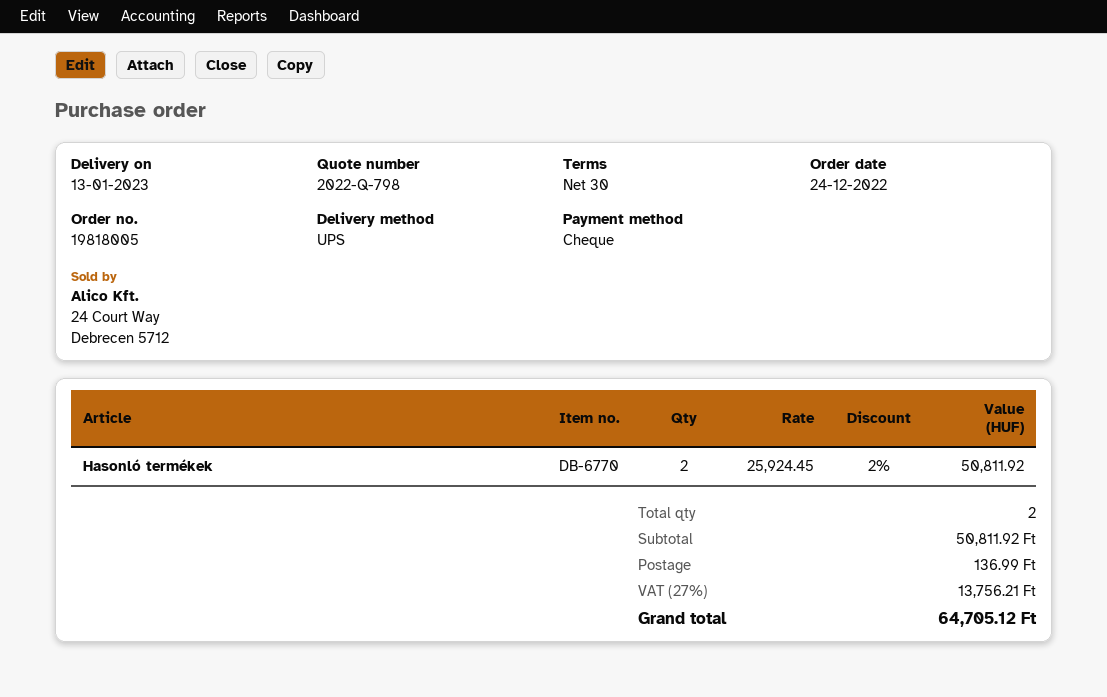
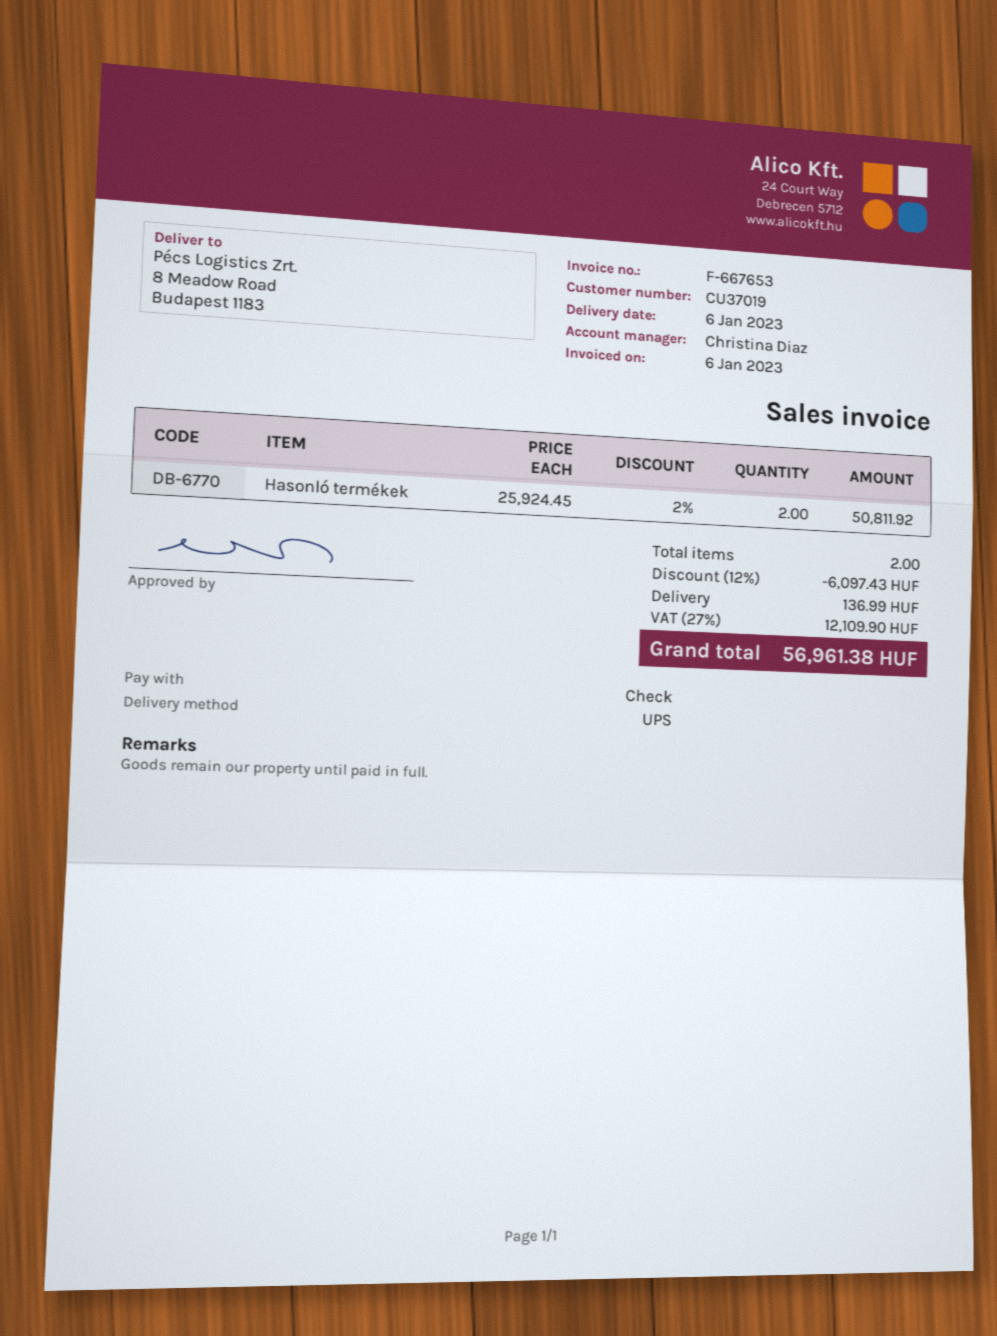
delivery date: 2023-01-13 -> 2023-01-06
discount: none -> 12% = 6097.43
tax: 27% = 13756.21 -> 27% = 12109.90
total: 64705.12 -> 56961.38

